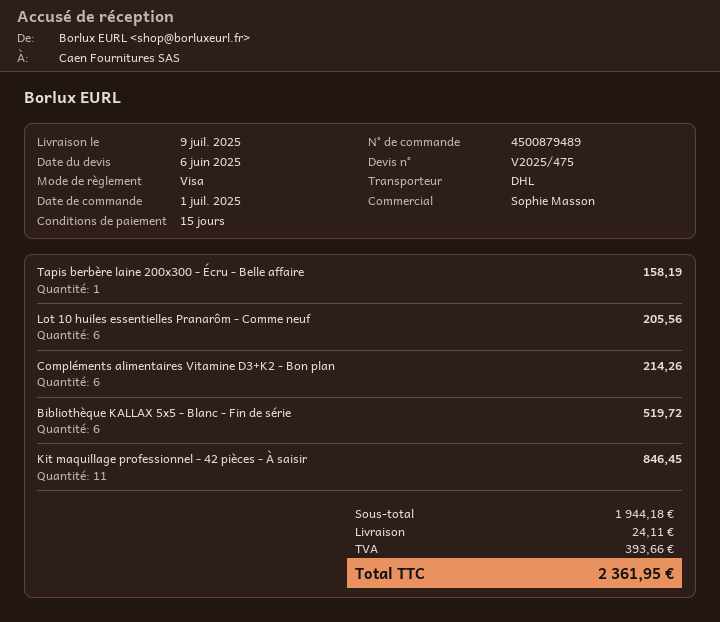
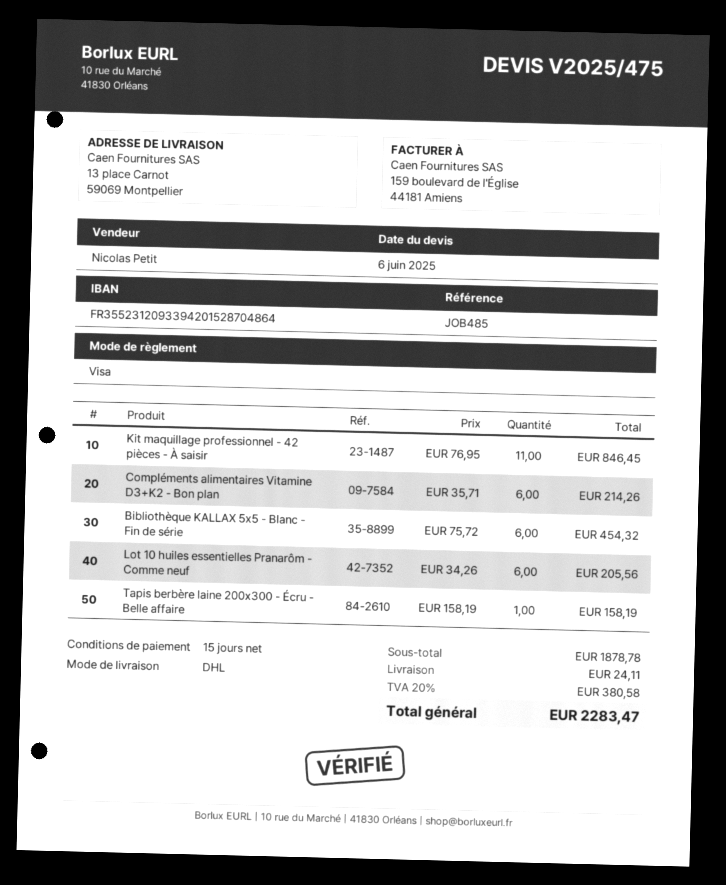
sales rep: Sophie Masson -> Nicolas Petit
Bibliothèque KALLAX 5x5 - Blanc - Fin de série: 6 for 519.72 -> 6 for 454.32
subtotal: 1944.18 -> 1878.78
tax: 393.66 -> 380.58
total: 2361.95 -> 2283.47

